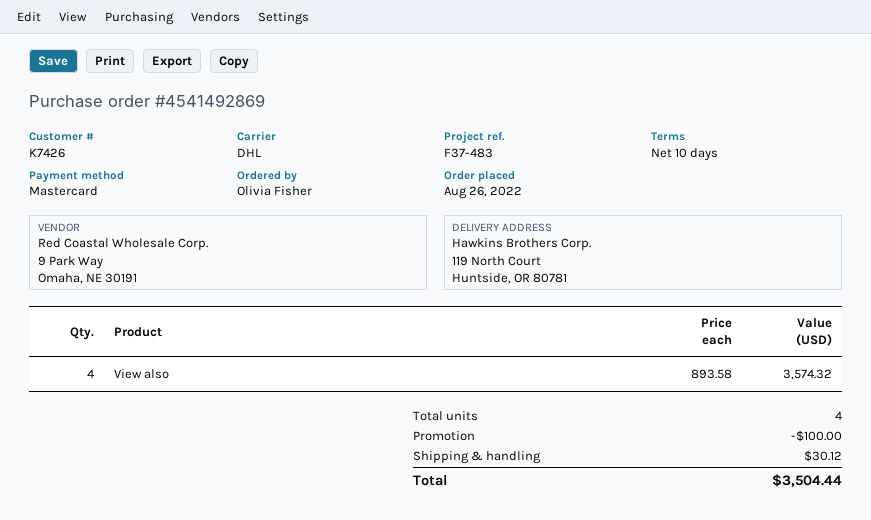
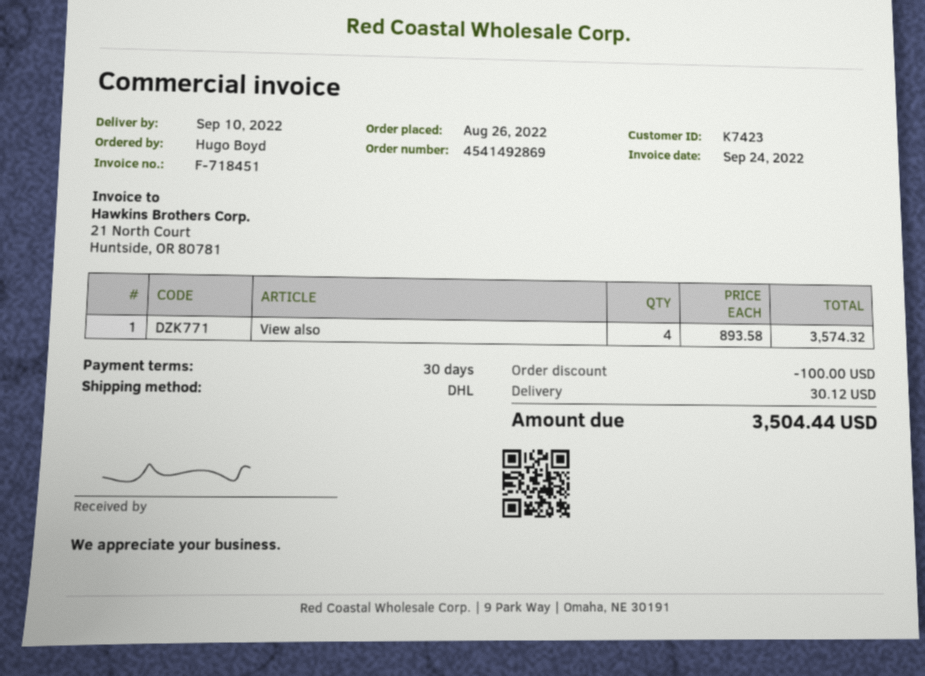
payment terms: 10 days -> 30 days
customer number: K7426 -> K7423
ordered by: Olivia Fisher -> Hugo Boyd

